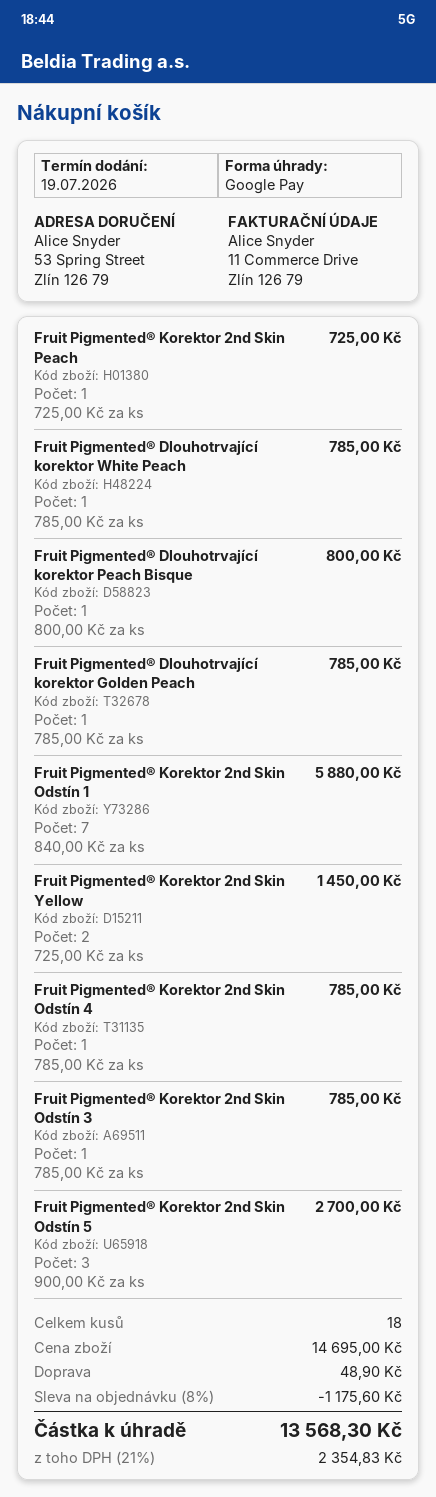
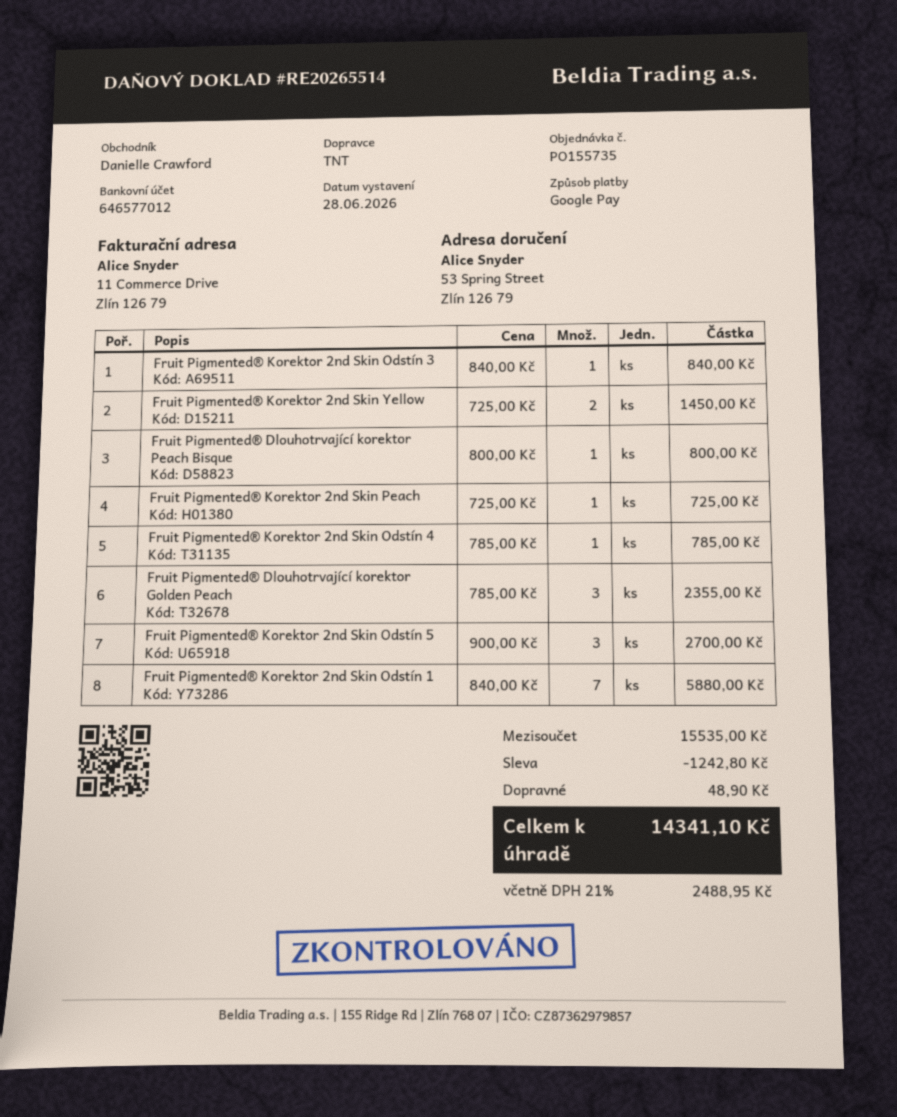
Fruit Pigmented® Dlouhotrvající korektor White Peach: 1 x 785.00 = 785.00 -> none
Fruit Pigmented® Dlouhotrvající korektor Golden Peach: 1 x 785.00 = 785.00 -> 3 x 785.00 = 2355.00
Fruit Pigmented® Korektor 2nd Skin Odstín 3: 1 x 785.00 = 785.00 -> 1 x 840.00 = 840.00
subtotal: 14695.00 -> 15535.00
discount: 1175.60 -> 1242.80
tax: 21% = 2354.83 -> 21% = 2488.95
total: 13568.30 -> 14341.10

